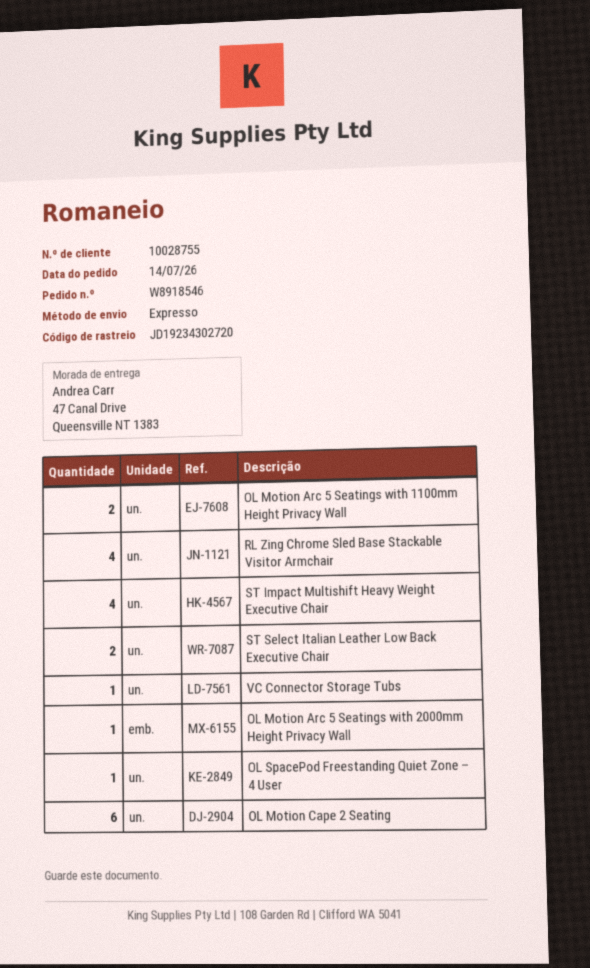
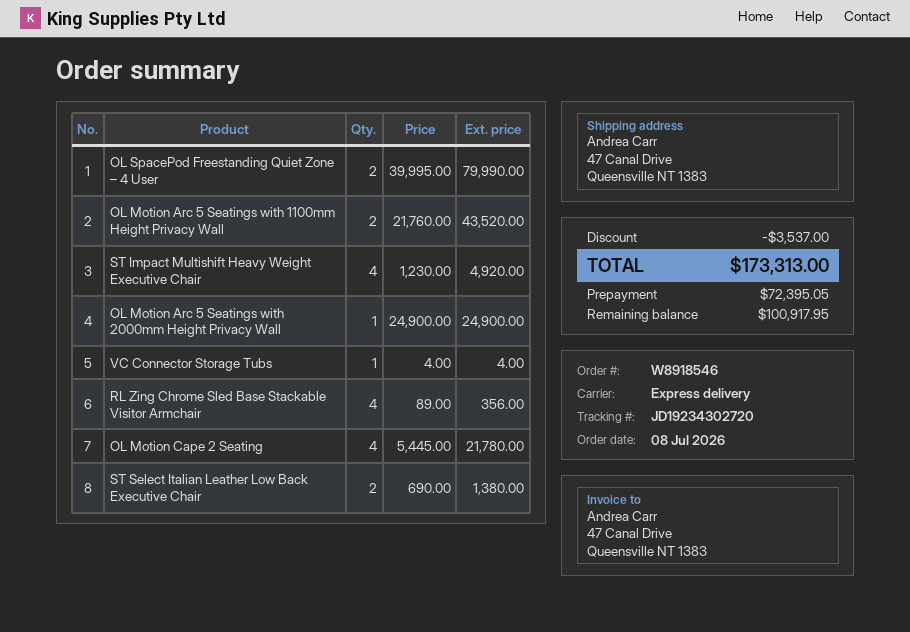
order date: 2026-07-14 -> 2026-07-08
OL SpacePod Freestanding Quiet Zone – 4 User: 1 -> 2
OL Motion Cape 2 Seating: 6 -> 4

